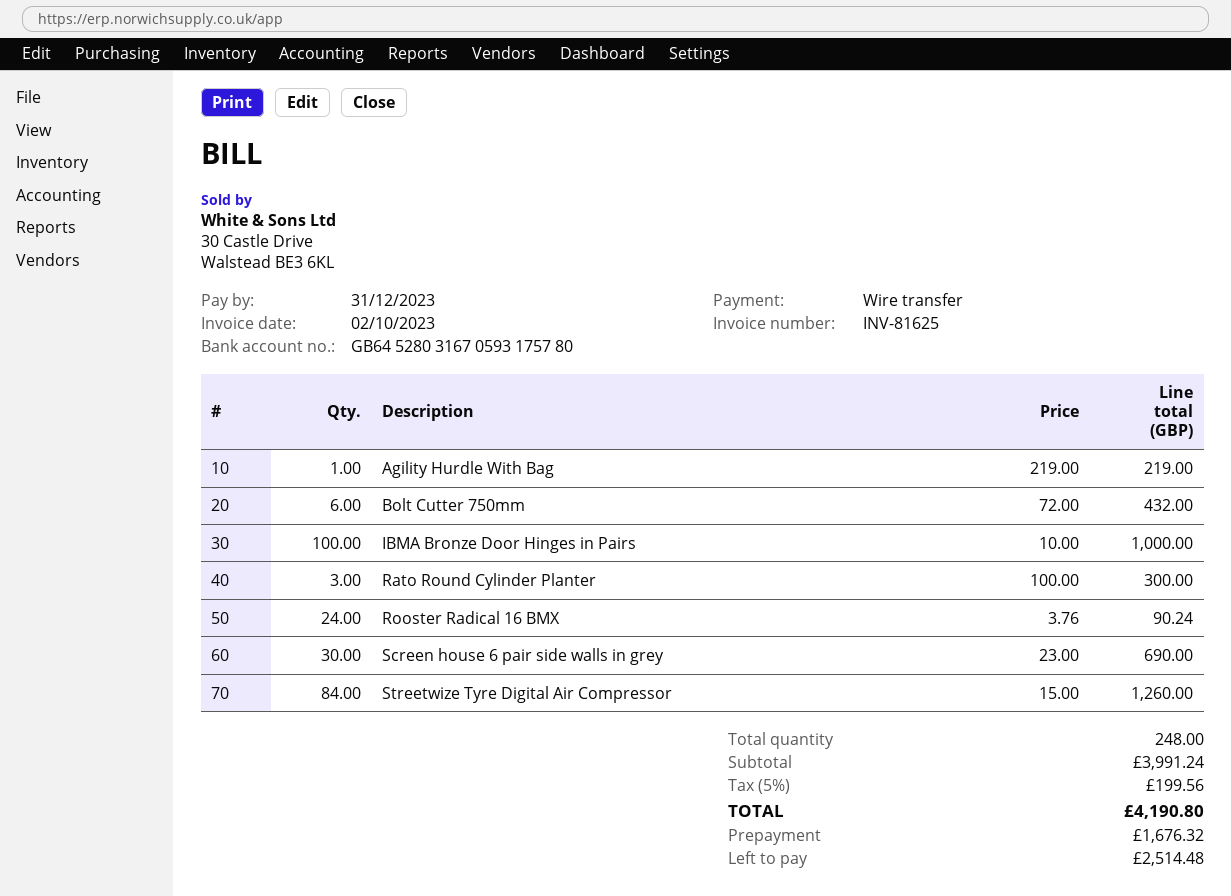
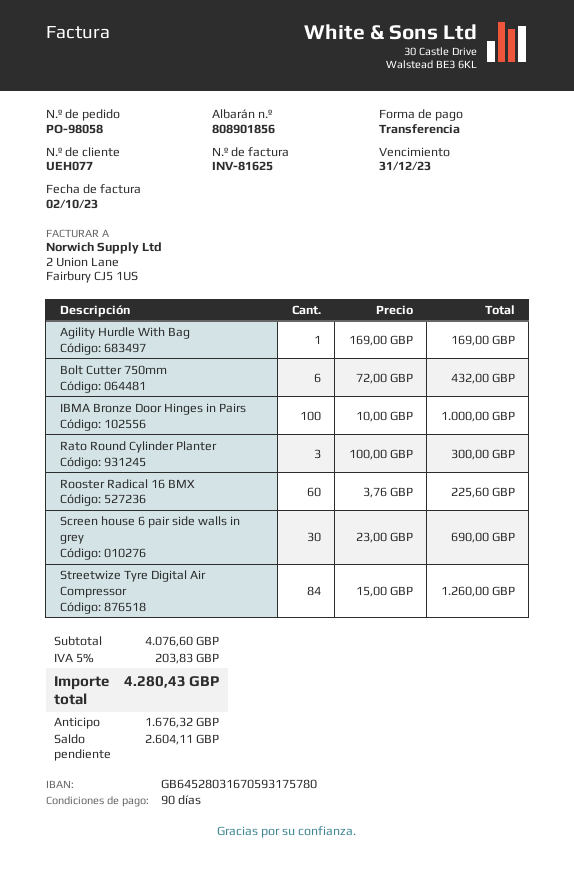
Agility Hurdle With Bag: 1 x 219.00 = 219.00 -> 1 x 169.00 = 169.00
Rooster Radical 16 BMX: 24 x 3.76 = 90.24 -> 60 x 3.76 = 225.60
subtotal: 3991.24 -> 4076.60
tax: 5% = 199.56 -> 5% = 203.83
total: 4190.80 -> 4280.43
balance: 2514.48 -> 2604.11

